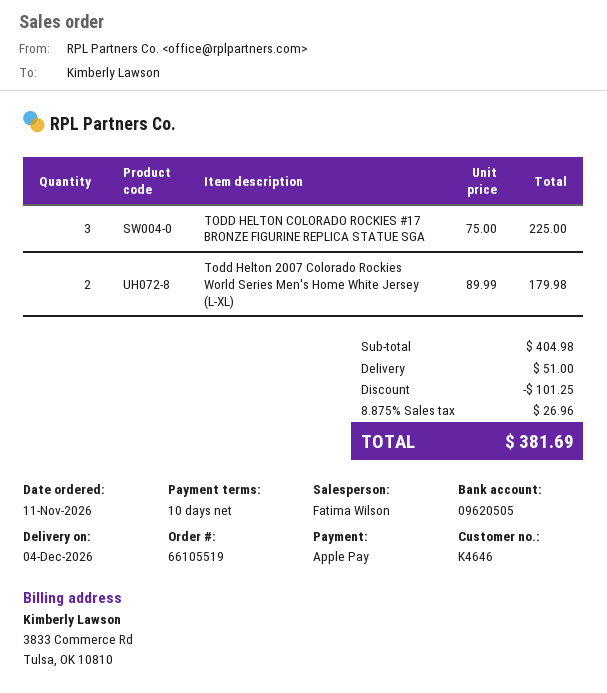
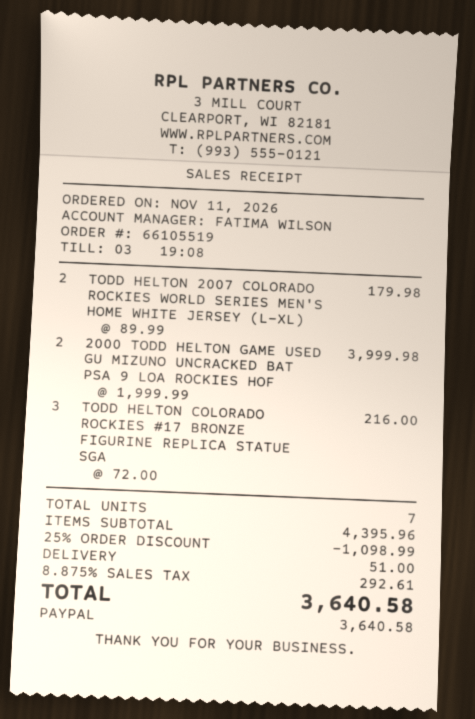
payment method: Apple Pay -> PayPal
TODD HELTON COLORADO ROCKIES #17 BRONZE FIGURINE REPLICA STATUE SGA: 3 x 75.00 = 225.00 -> 3 x 72.00 = 216.00
2000 TODD HELTON GAME USED GU MIZUNO UNCRACKED BAT PSA 9 LOA ROCKIES HOF: none -> 2 x 1999.99 = 3999.98
subtotal: 404.98 -> 4395.96
discount: 101.25 -> 1098.99
tax: 8.875% = 26.96 -> 8.875% = 292.61
total: 381.69 -> 3640.58

